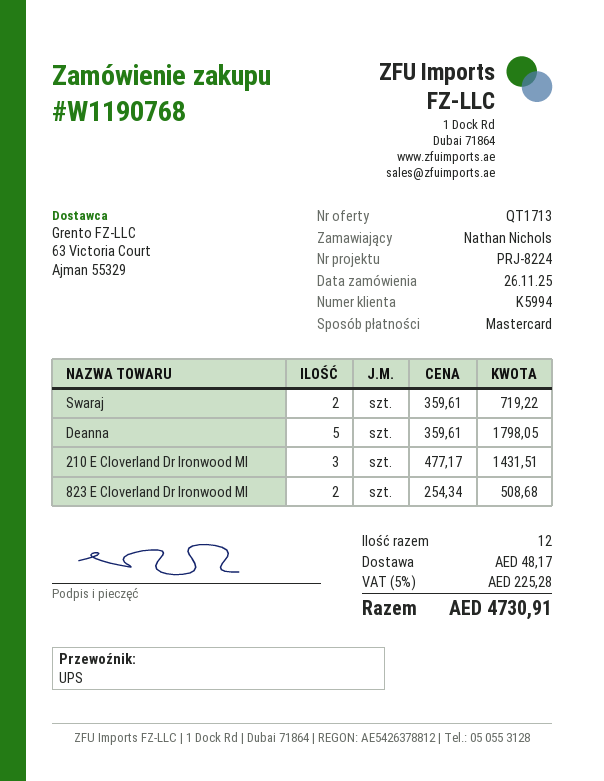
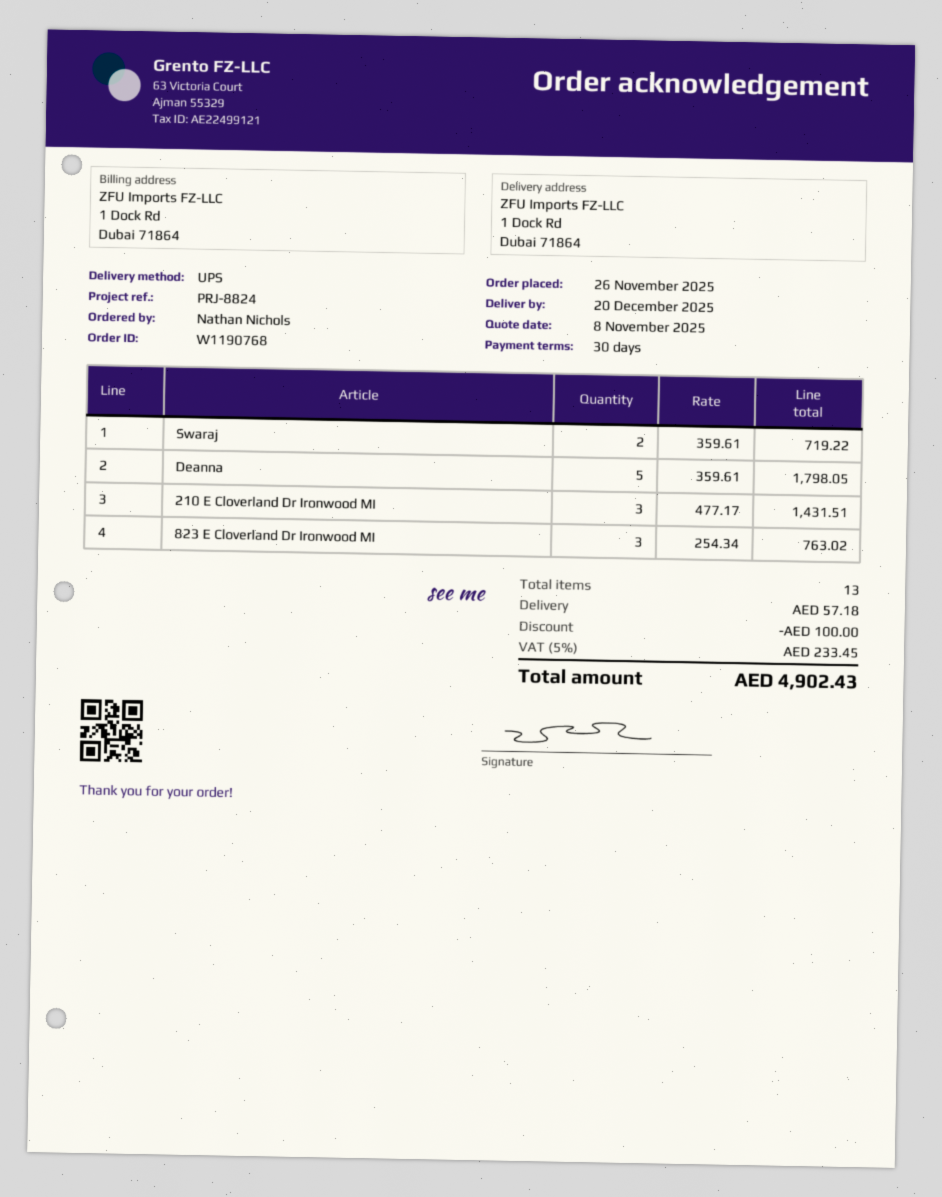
reference: PRJ-8224 -> PRJ-8824
823 E Cloverland Dr Ironwood MI: 2 x 254.34 = 508.68 -> 3 x 254.34 = 763.02
total quantity: 12 -> 13
discount: none -> 100.00
shipping: 48.17 -> 57.18
tax: 5% = 225.28 -> 5% = 233.45
total: 4730.91 -> 4902.43

